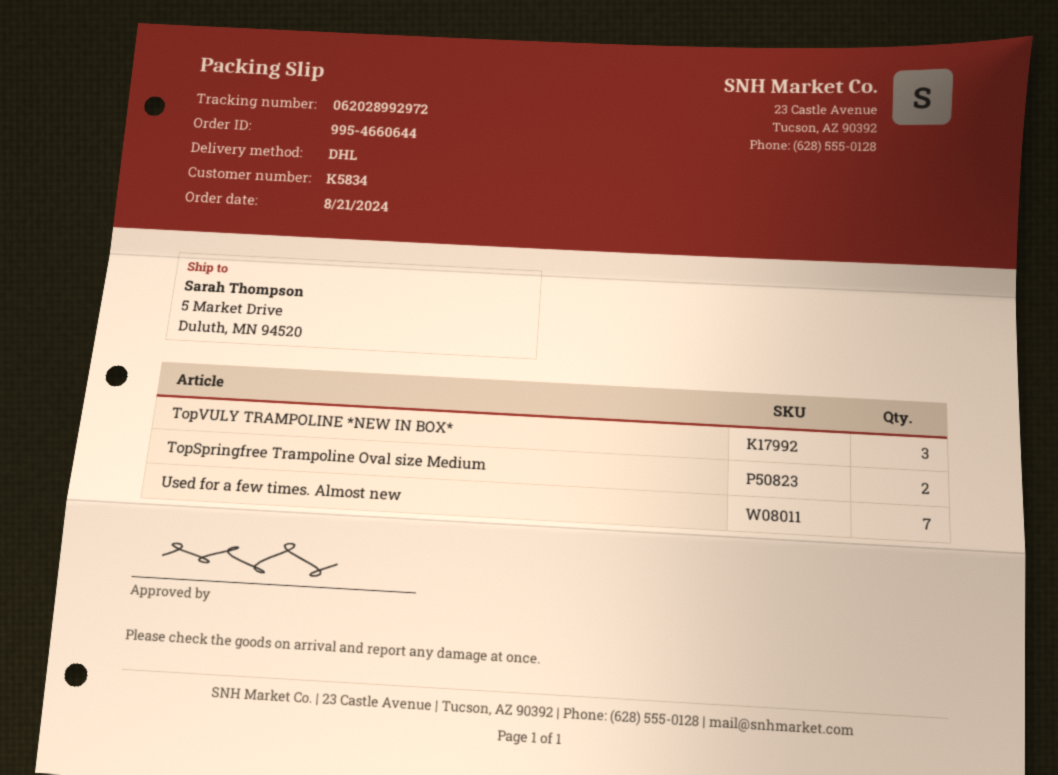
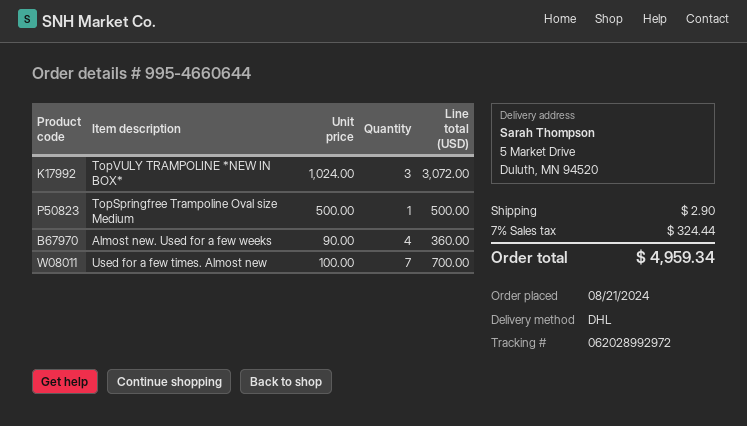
TopSpringfree Trampoline Oval size Medium: 2 -> 1
Almost new. Used for a few weeks: none -> 4

